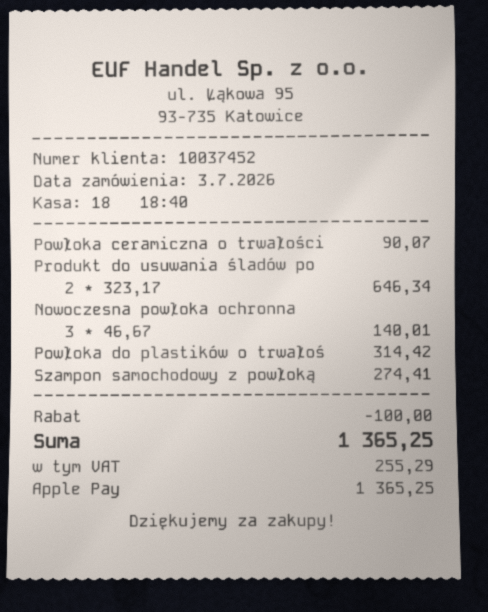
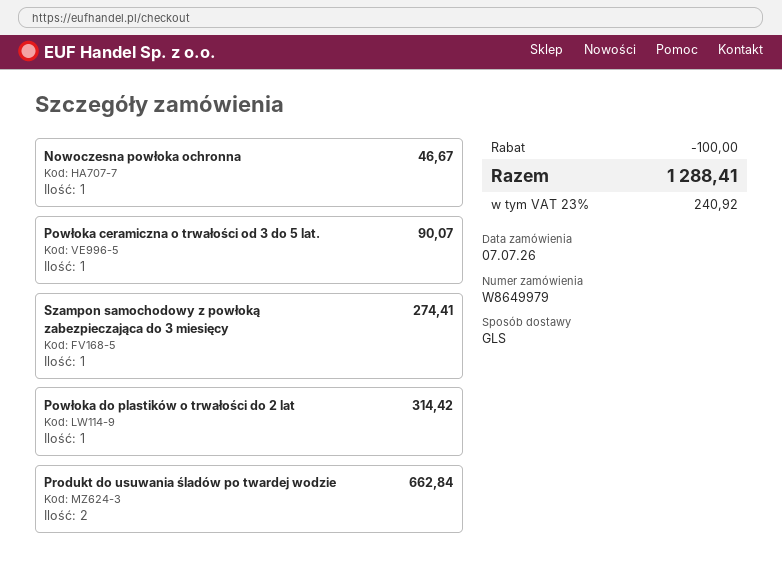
order date: 2026-07-03 -> 2026-07-07
Produkt do usuwania śladów po: 2 for 646.34 -> 2 for 662.84
Nowoczesna powłoka ochronna: 3 for 140.01 -> 1 for 46.67
tax: 255.29 -> 240.92
total: 1365.25 -> 1288.41

